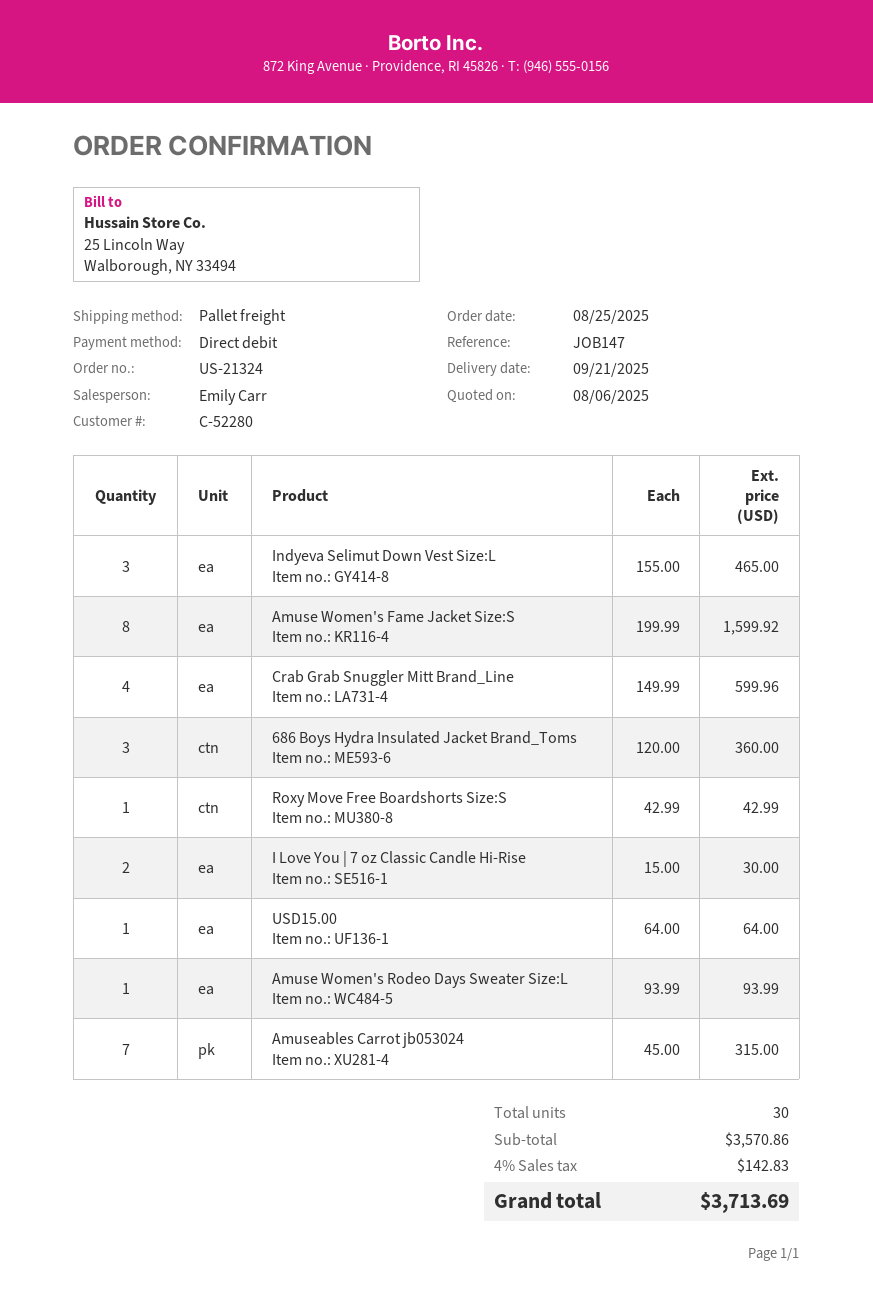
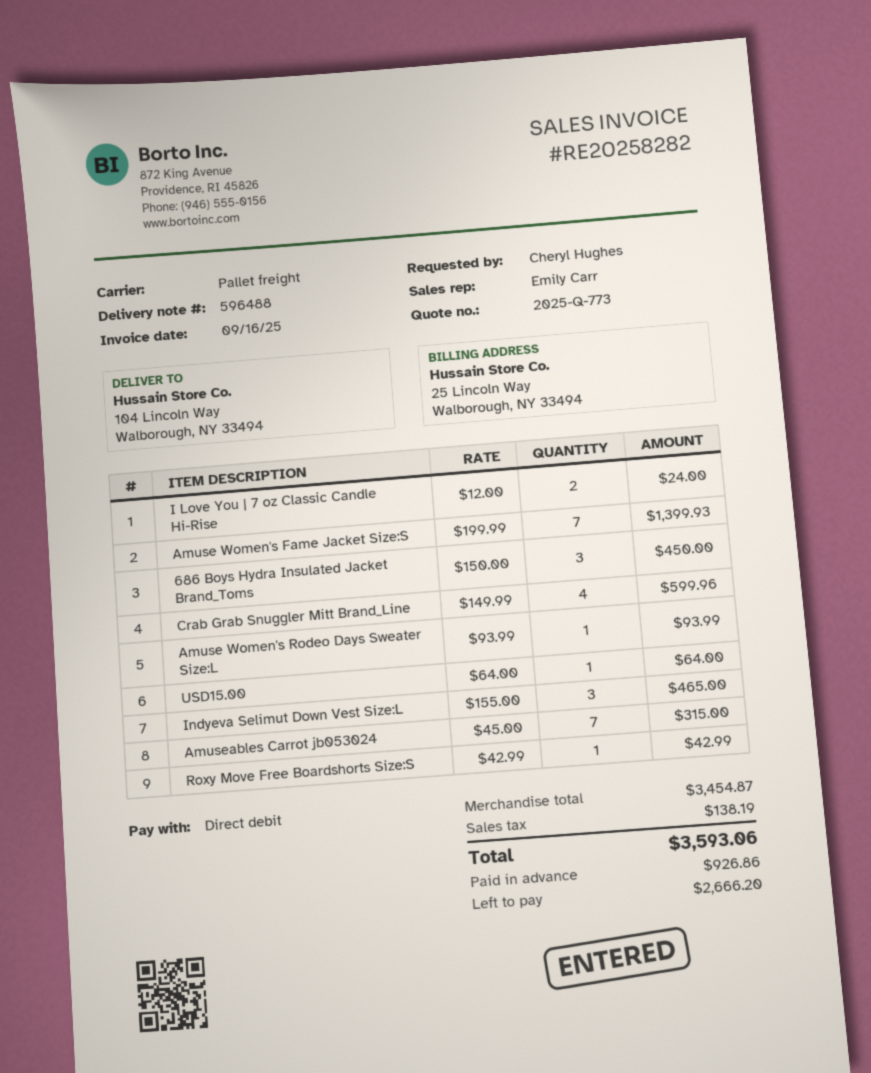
Amuse Women's Fame Jacket Size:S: 8 x 199.99 = 1599.92 -> 7 x 199.99 = 1399.93
686 Boys Hydra Insulated Jacket Brand_Toms: 3 x 120.00 = 360.00 -> 3 x 150.00 = 450.00
I Love You | 7 oz Classic Candle Hi-Rise: 2 x 15.00 = 30.00 -> 2 x 12.00 = 24.00
subtotal: 3570.86 -> 3454.87
tax: 142.83 -> 138.19
total: 3713.69 -> 3593.06

